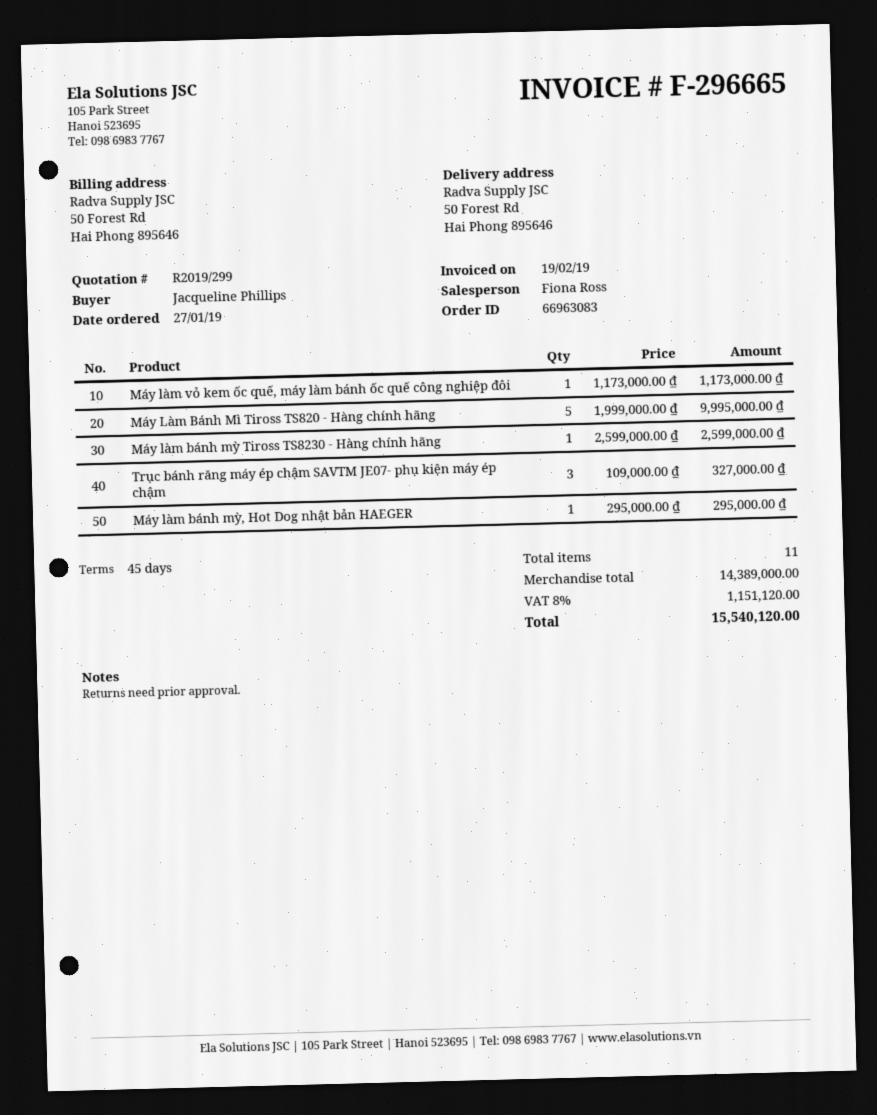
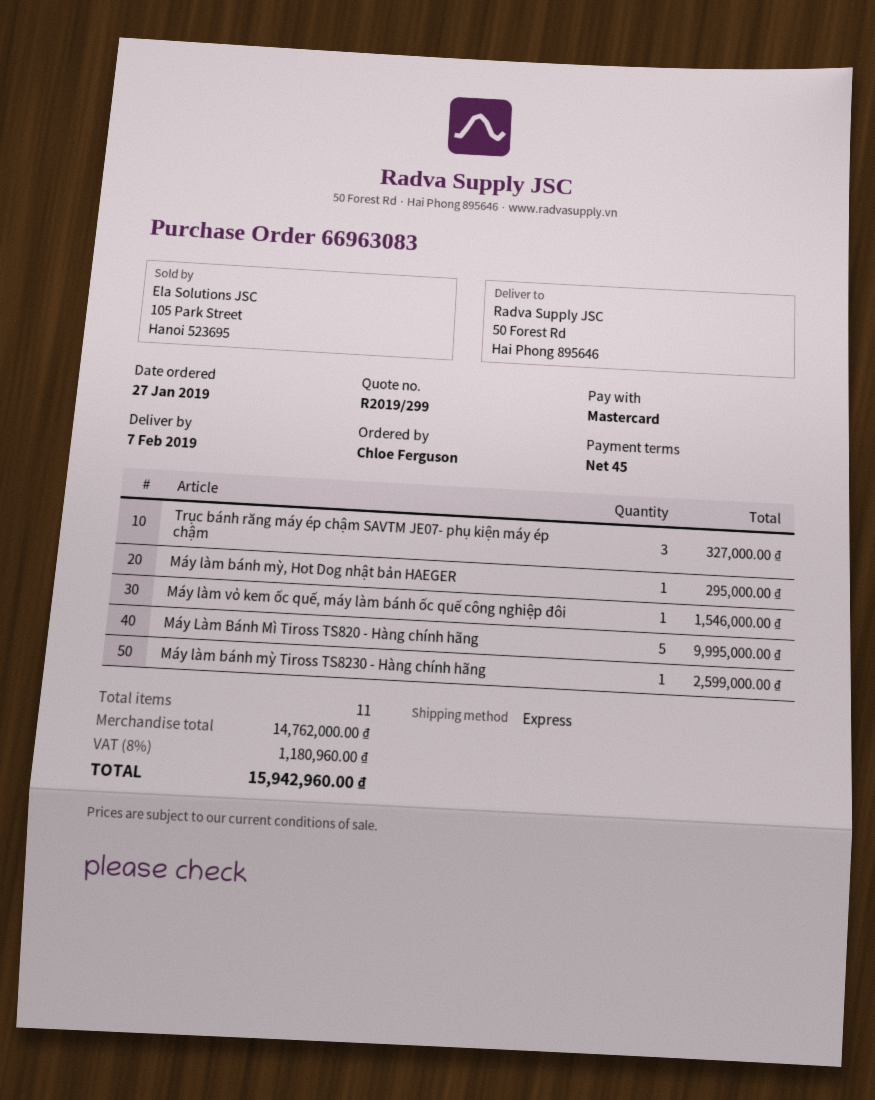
ordered by: Jacqueline Phillips -> Chloe Ferguson
Máy làm vỏ kem ốc quế, máy làm bánh ốc quế công nghiệp đôi: 1 for 1173000.00 -> 1 for 1546000.00
subtotal: 14389000.00 -> 14762000.00
tax: 8% = 1151120.00 -> 8% = 1180960.00
total: 15540120.00 -> 15942960.00

